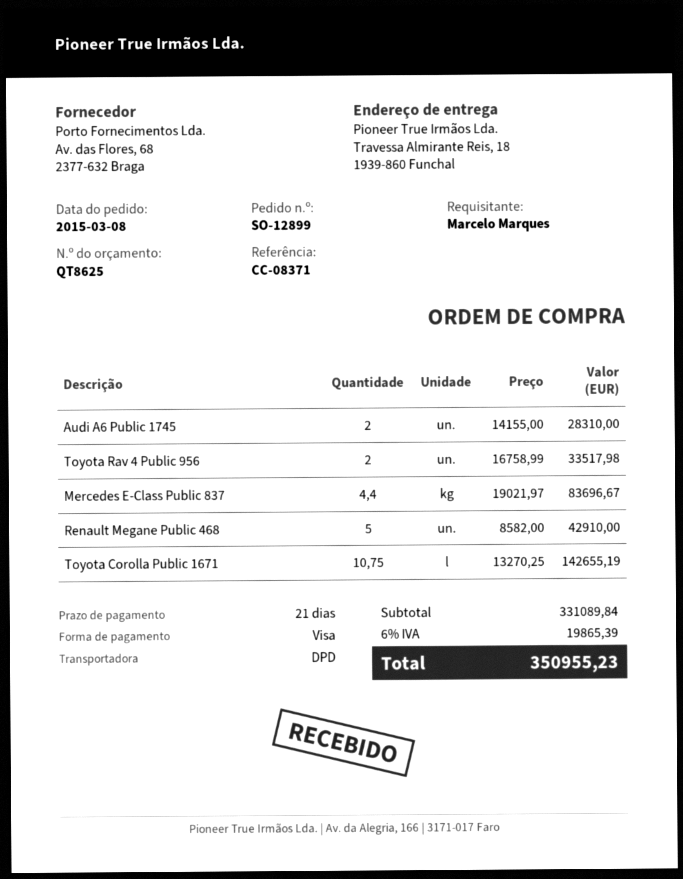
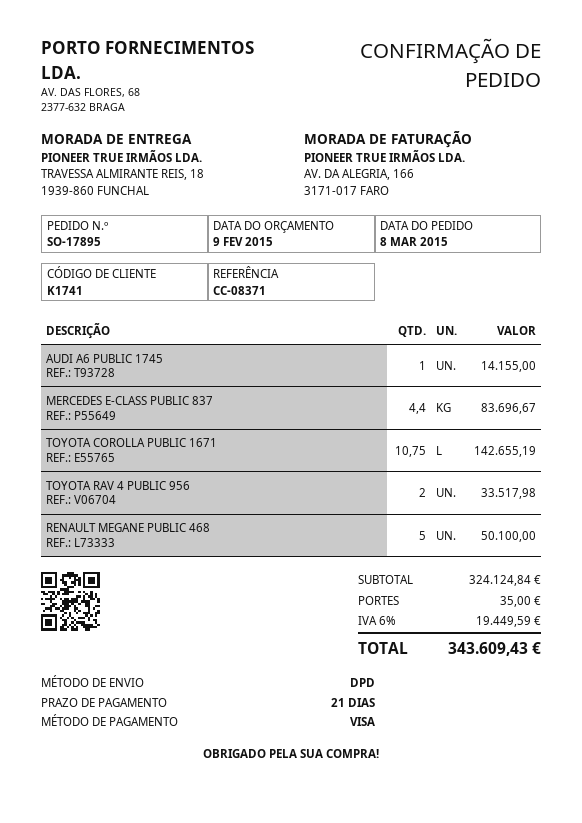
order number: SO-12899 -> SO-17895
Audi A6 Public 1745: 2 for 28310.00 -> 1 for 14155.00
Renault Megane Public 468: 5 for 42910.00 -> 5 for 50100.00
subtotal: 331089.84 -> 324124.84
shipping: none -> 35.00
tax: 6% = 19865.39 -> 6% = 19449.59
total: 350955.23 -> 343609.43

